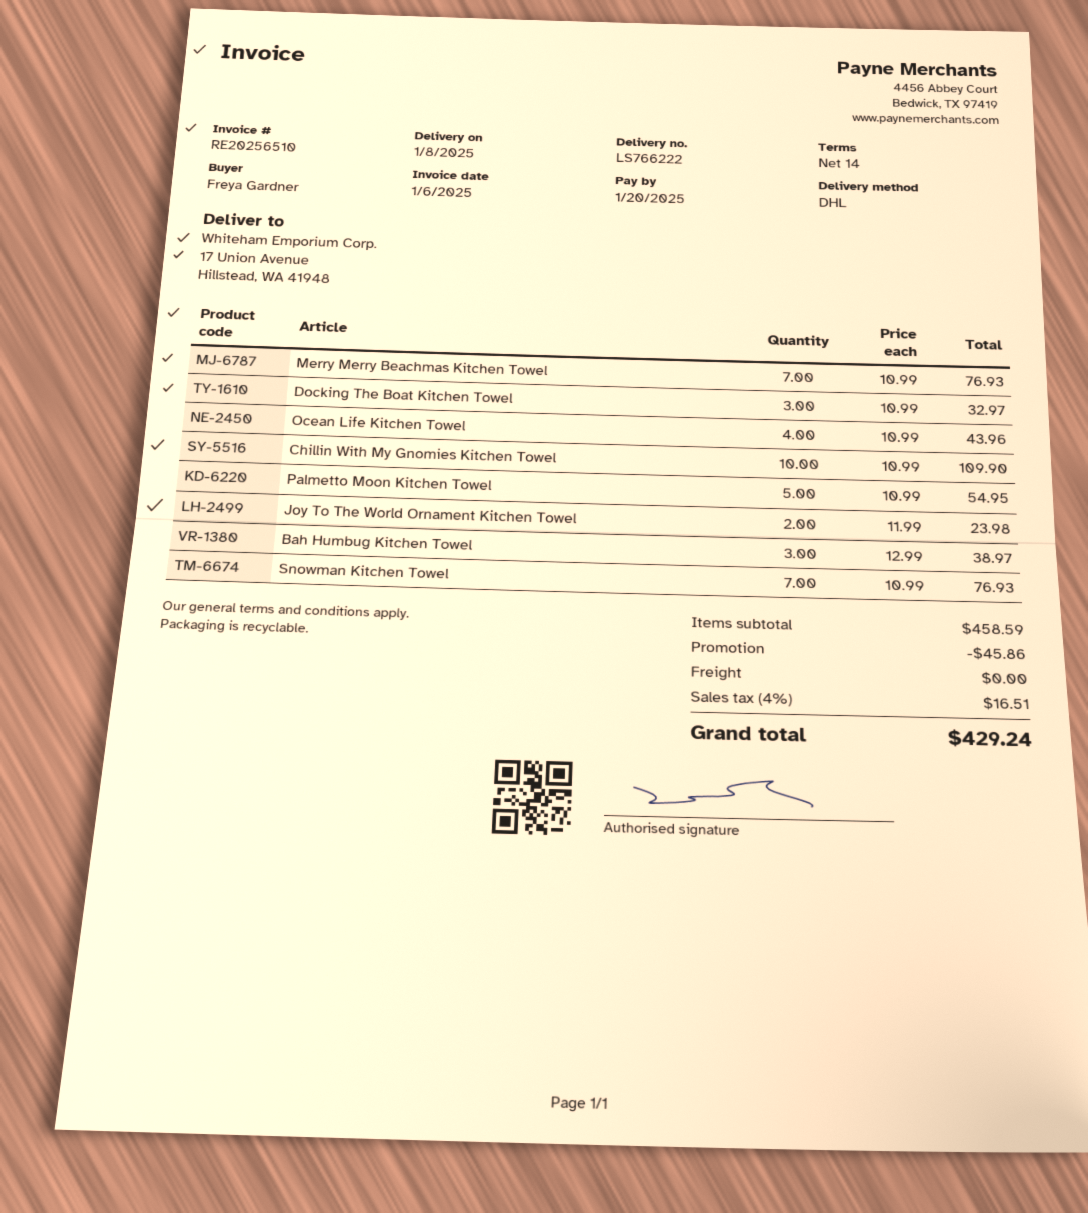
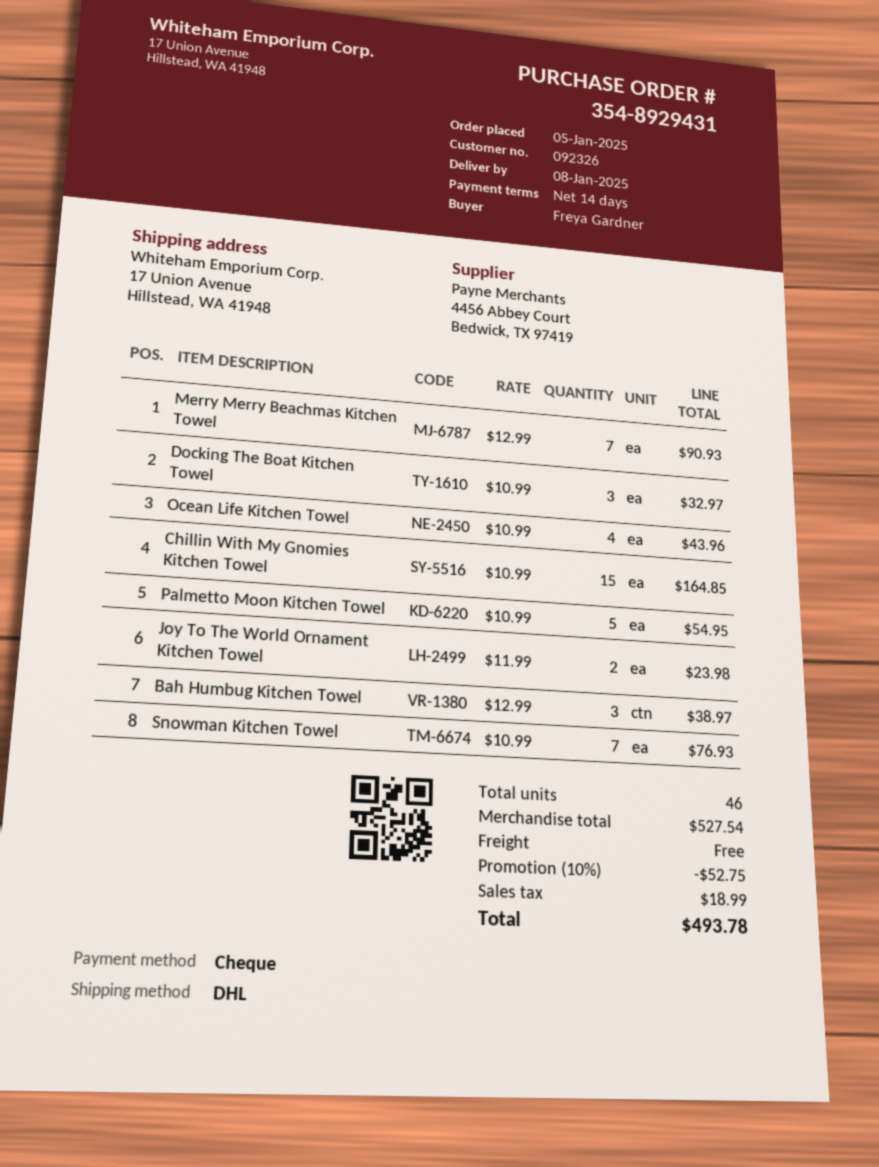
Merry Merry Beachmas Kitchen Towel: 7 x 10.99 = 76.93 -> 7 x 12.99 = 90.93
Chillin With My Gnomies Kitchen Towel: 10 x 10.99 = 109.90 -> 15 x 10.99 = 164.85
subtotal: 458.59 -> 527.54
discount: 45.86 -> 52.75
tax: 16.51 -> 18.99
total: 429.24 -> 493.78

